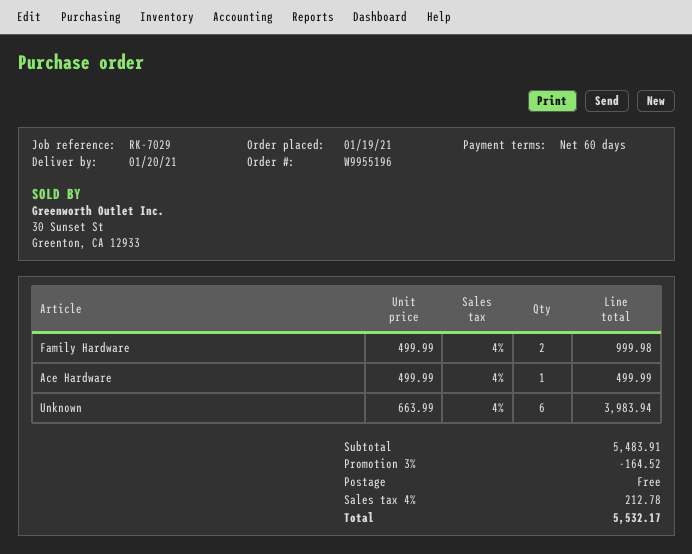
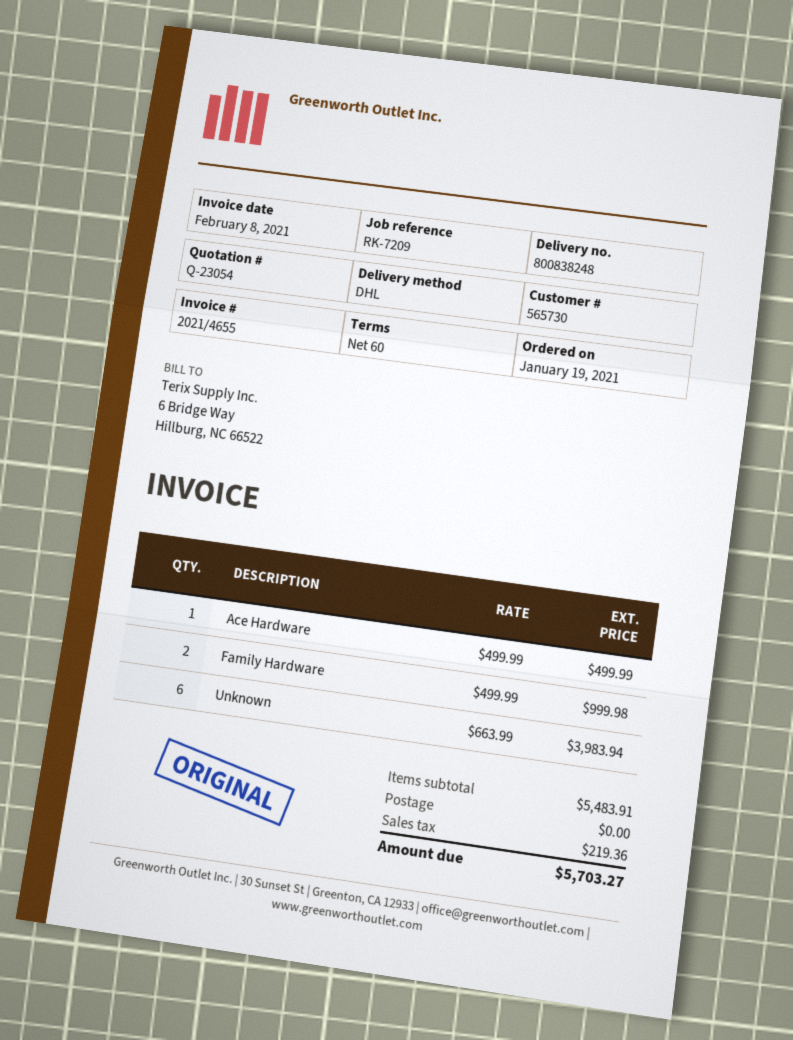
reference: RK-7029 -> RK-7209
discount: 3% = 164.52 -> none
tax: 212.78 -> 219.36
total: 5532.17 -> 5703.27

